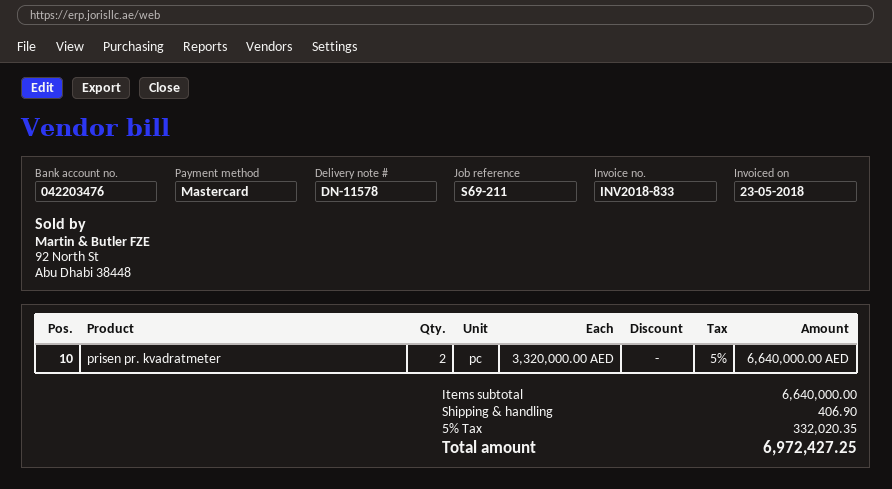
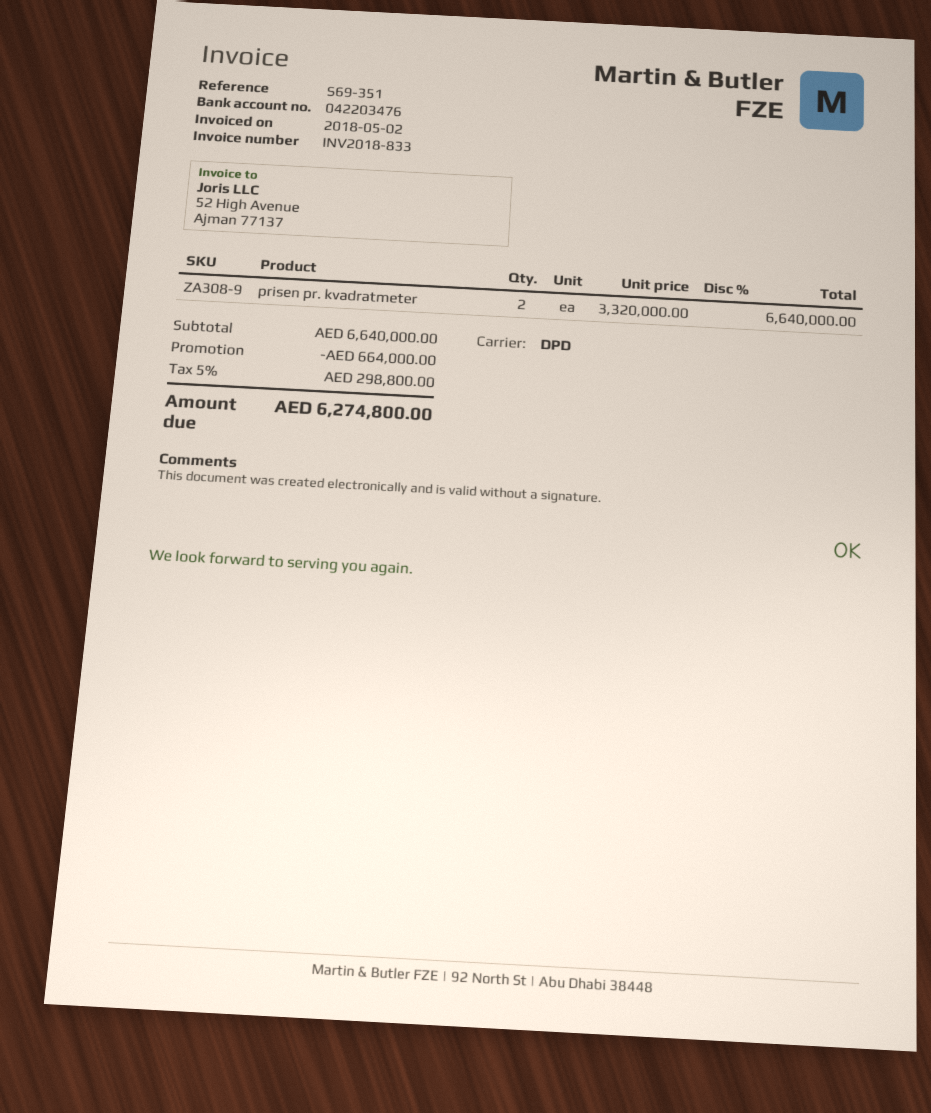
invoice date: 2018-05-23 -> 2018-05-02
reference: S69-211 -> S69-351
discount: none -> 664000.00
shipping: 406.90 -> none
tax: 5% = 332020.35 -> 5% = 298800.00
total: 6972427.25 -> 6274800.00

